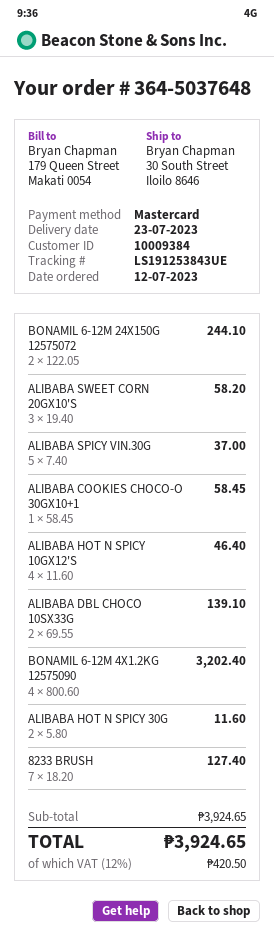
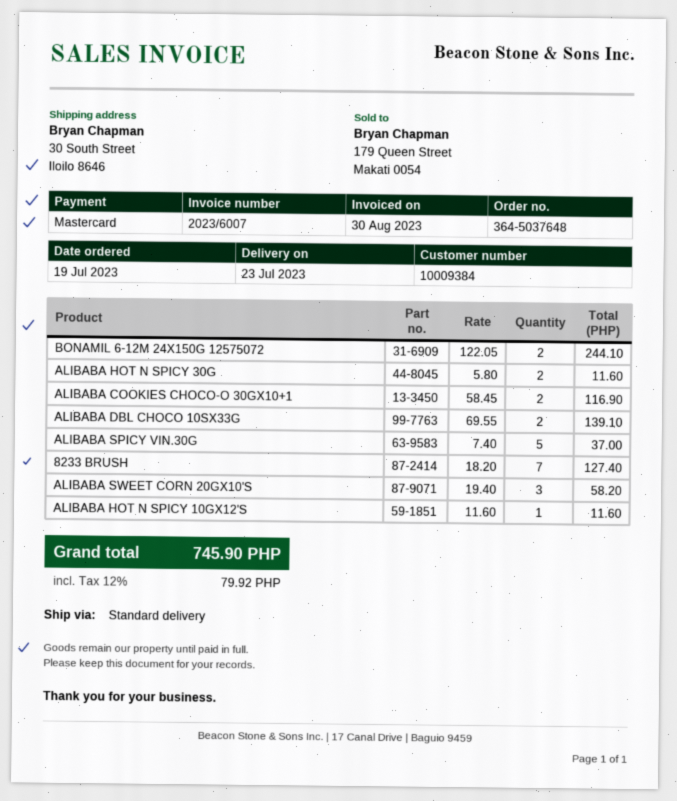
order date: 2023-07-12 -> 2023-07-19
ALIBABA COOKIES CHOCO-O 30GX10+1: 1 x 58.45 = 58.45 -> 2 x 58.45 = 116.90
ALIBABA HOT N SPICY 10GX12'S: 4 x 11.60 = 46.40 -> 1 x 11.60 = 11.60
BONAMIL 6-12M 4X1.2KG 12575090: 4 x 800.60 = 3202.40 -> none
tax: 12% = 420.50 -> 12% = 79.92
total: 3924.65 -> 745.90

